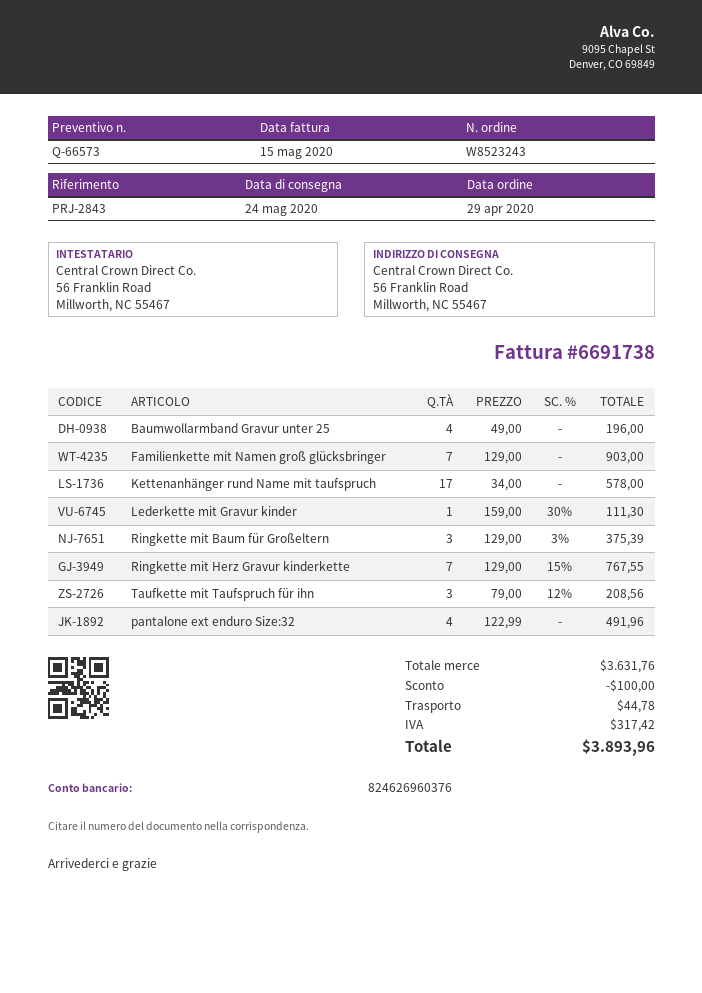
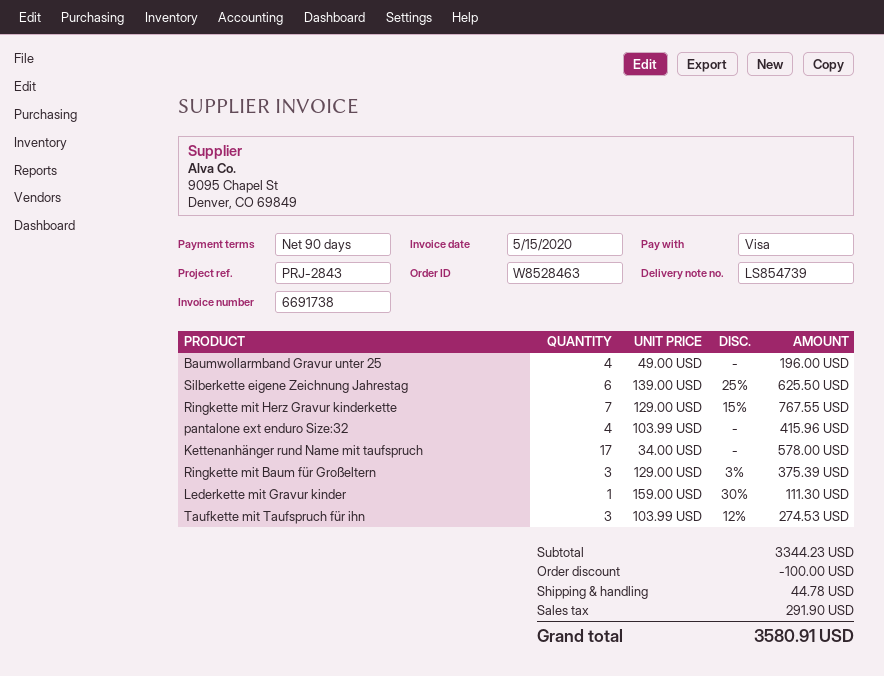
order number: W8523243 -> W8528463
Familienkette mit Namen groß glücksbringer: 7 x 129.00 = 903.00 -> none
Taufkette mit Taufspruch für ihn: 3 x 79.00 - 12% = 208.56 -> 3 x 103.99 - 12% = 274.53
pantalone ext enduro Size:32: 4 x 122.99 = 491.96 -> 4 x 103.99 = 415.96
Silberkette eigene Zeichnung Jahrestag: none -> 6 x 139.00 - 25% = 625.50
subtotal: 3631.76 -> 3344.23
tax: 317.42 -> 291.90
total: 3893.96 -> 3580.91

